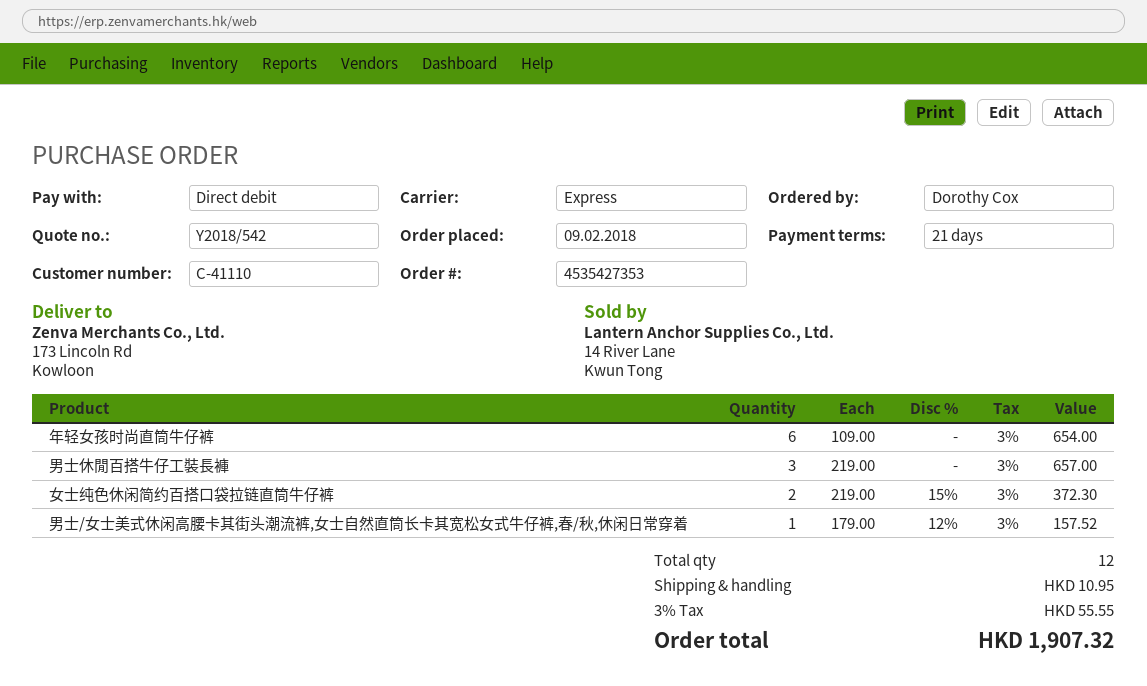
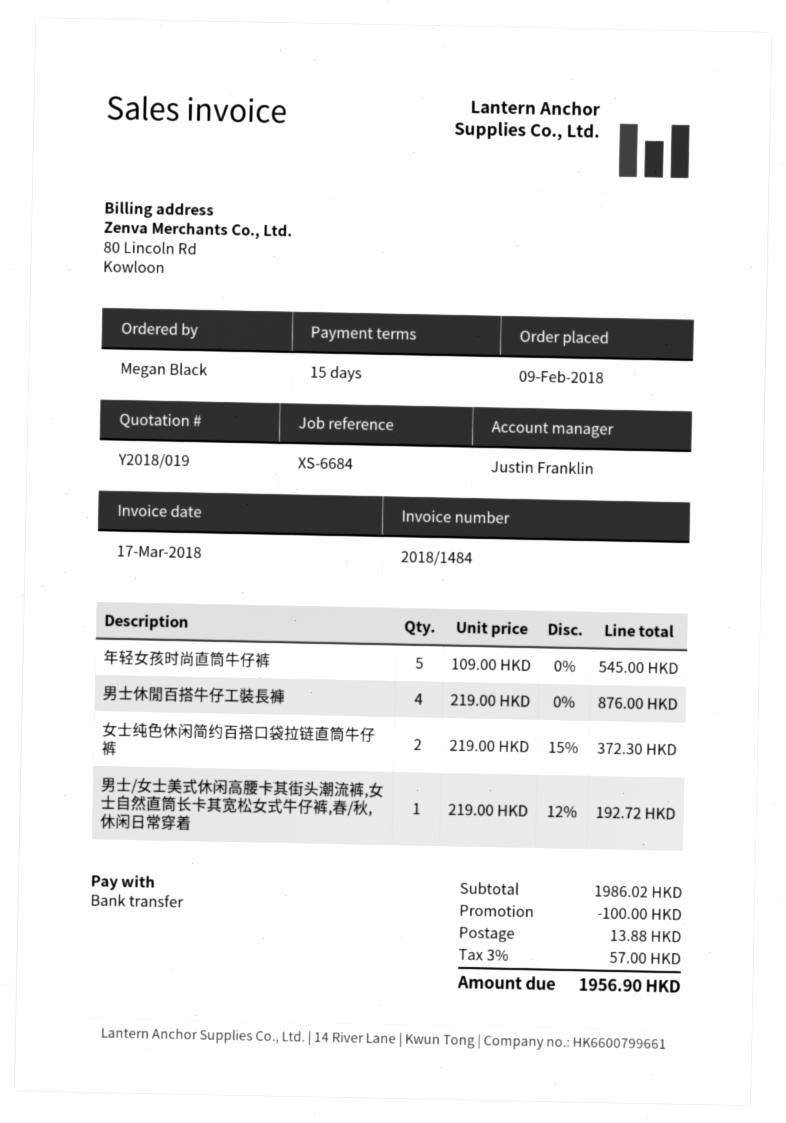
quote number: Y2018/542 -> Y2018/019
payment terms: 21 days -> 15 days
ordered by: Dorothy Cox -> Megan Black
payment method: direct debit -> bank transfer
年轻女孩时尚直筒牛仔裤: 6 x 109.00 = 654.00 -> 5 x 109.00 = 545.00
男士休閒百搭牛仔工裝長褲: 3 x 219.00 = 657.00 -> 4 x 219.00 = 876.00
男士/女士美式休闲高腰卡其街头潮流裤,女士自然直筒长卡其宽松女式牛仔裤,春/秋,休闲日常穿着: 1 x 179.00 - 12% = 157.52 -> 1 x 219.00 - 12% = 192.72
discount: none -> 100.00
shipping: 10.95 -> 13.88
tax: 3% = 55.55 -> 3% = 57.00
total: 1907.32 -> 1956.90

